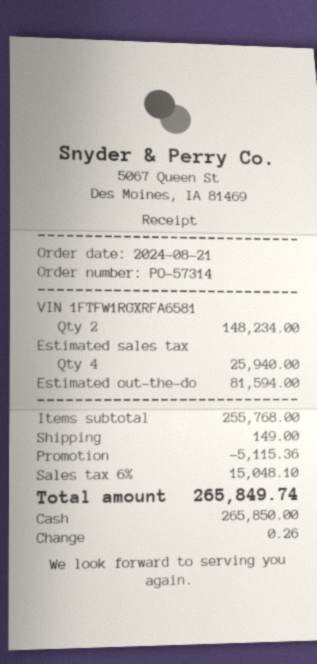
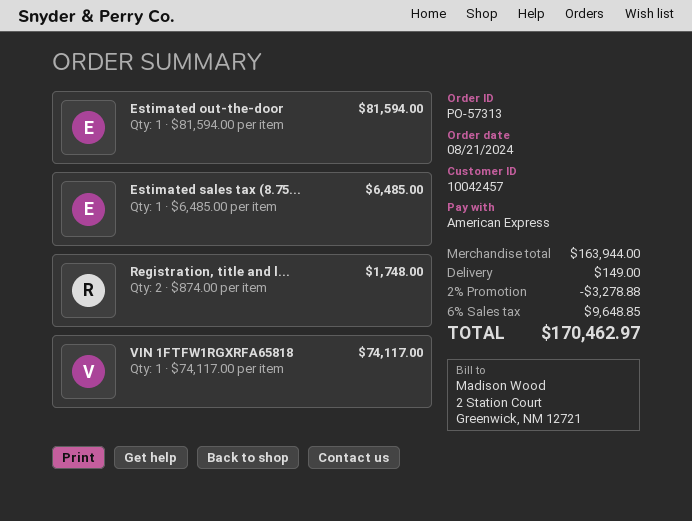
order number: PO-57314 -> PO-57313
payment method: cash -> American Express
VIN 1FTFW1RGXRFA6581: 2 for 148234.00 -> 1 for 74117.00
Estimated sales tax: 4 for 25940.00 -> 1 for 6485.00
Registration, title and l...: none -> 2 for 1748.00
subtotal: 255768.00 -> 163944.00
discount: 5115.36 -> 3278.88
tax: 6% = 15048.10 -> 6% = 9648.85
total: 265849.74 -> 170462.97

